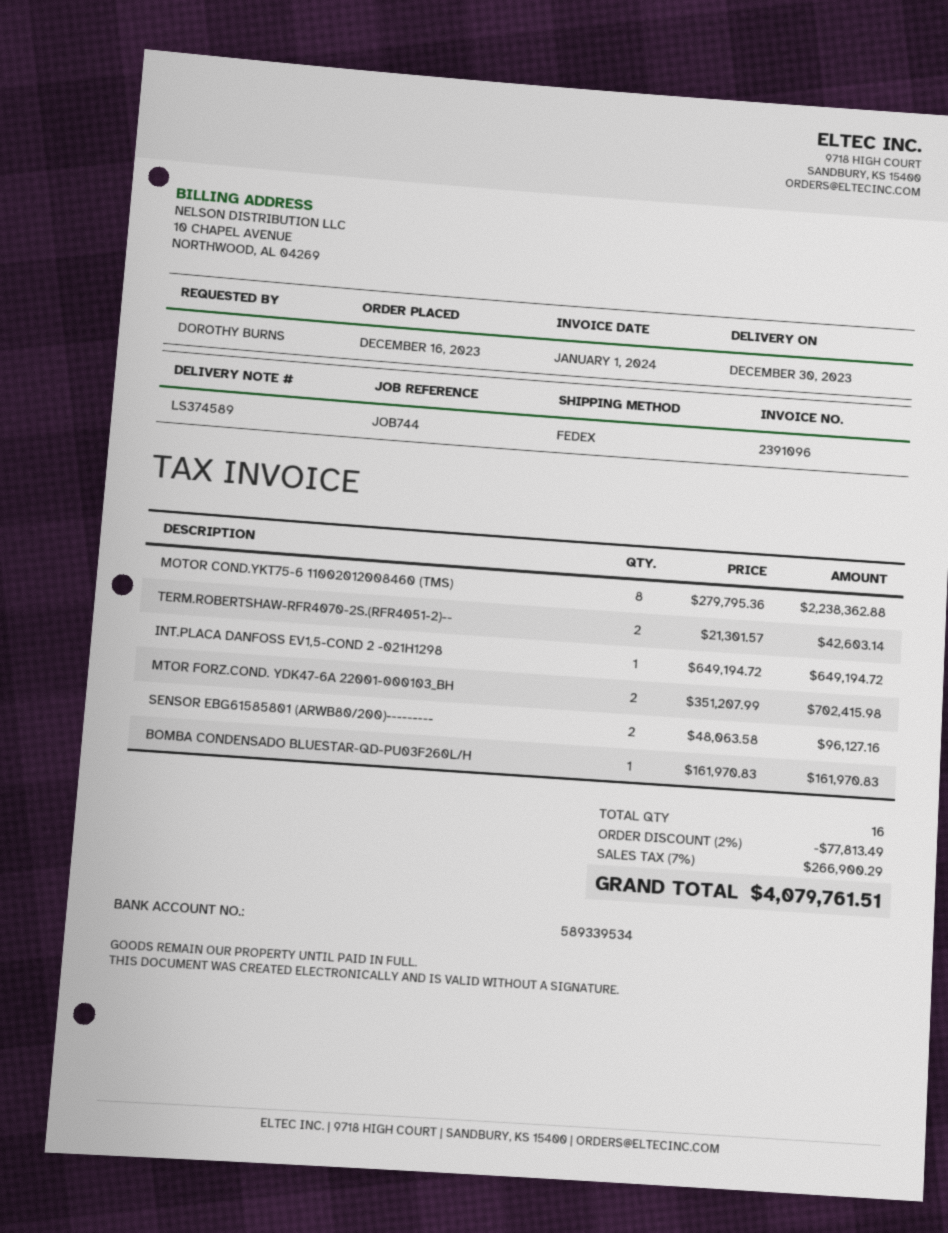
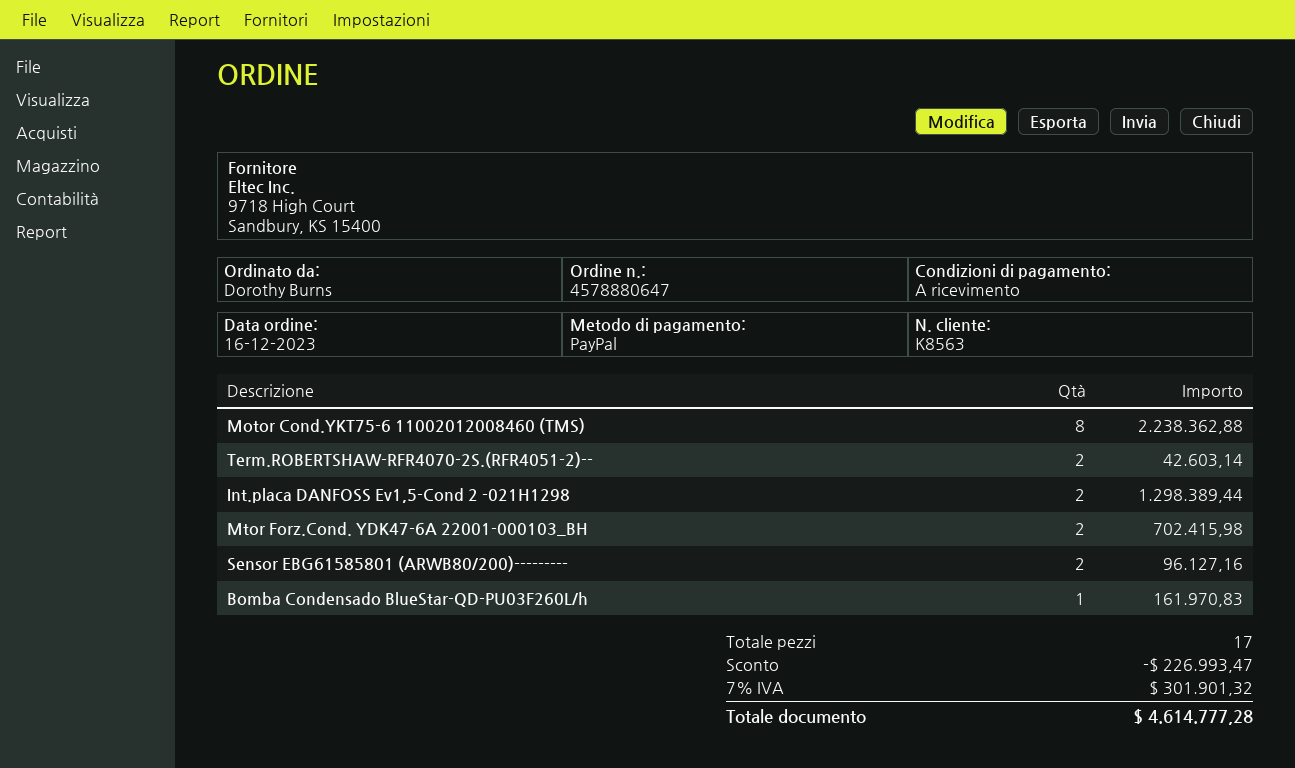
INT.PLACA DANFOSS EV1,5-COND 2 -021H1298: 1 for 649194.72 -> 2 for 1298389.44
total quantity: 16 -> 17
discount: 77813.49 -> 226993.47
tax: 7% = 266900.29 -> 7% = 301901.32
total: 4079761.51 -> 4614777.28

